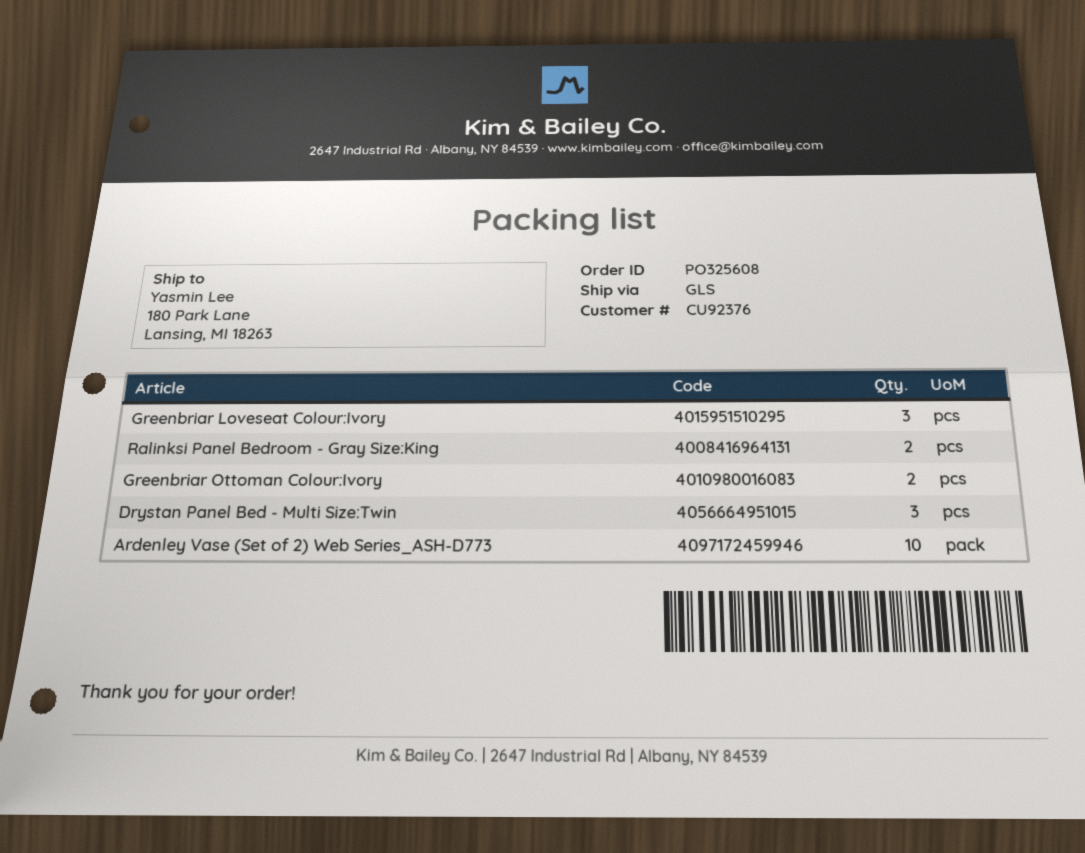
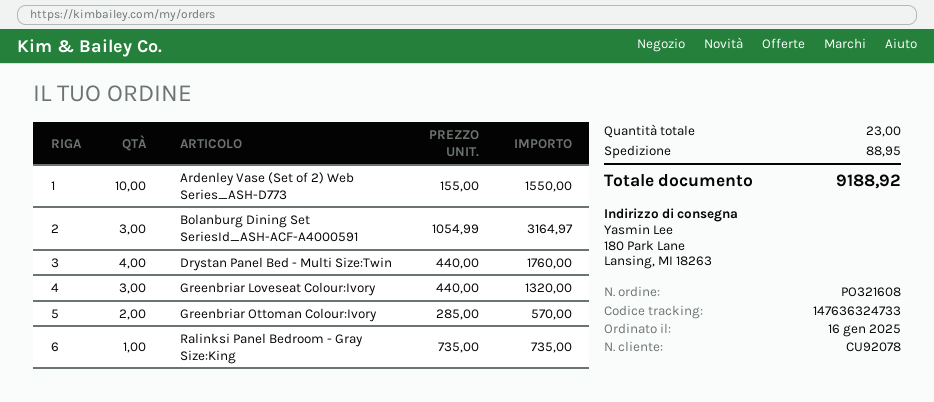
order number: PO325608 -> PO321608
customer number: CU92376 -> CU92078
Ralinksi Panel Bedroom - Gray Size:King: 2 -> 1
Drystan Panel Bed - Multi Size:Twin: 3 -> 4
Bolanburg Dining Set SeriesId_ASH-ACF-A4000591: none -> 3

